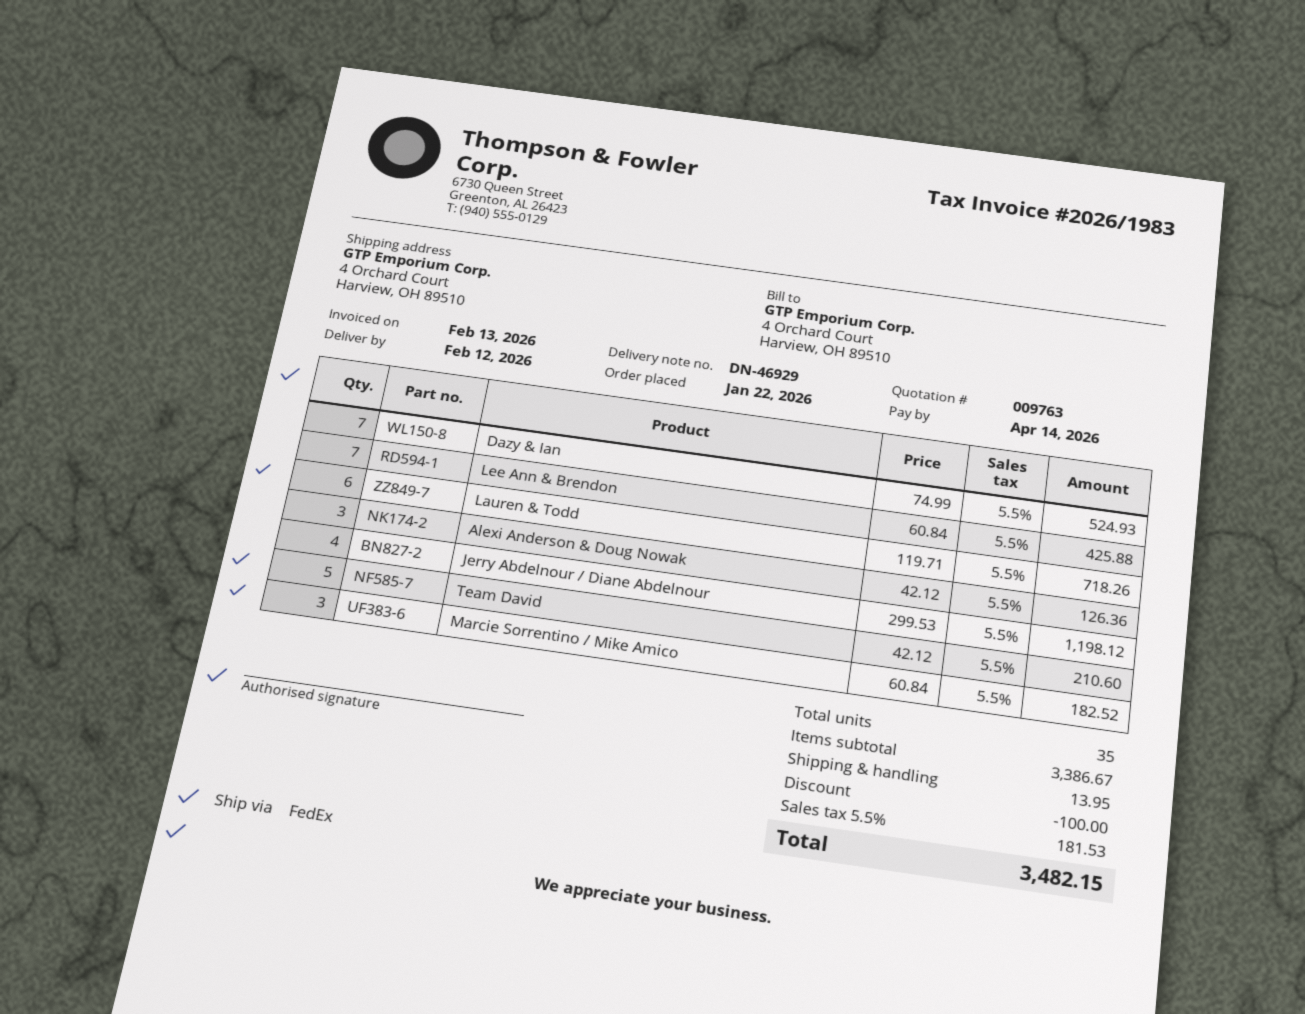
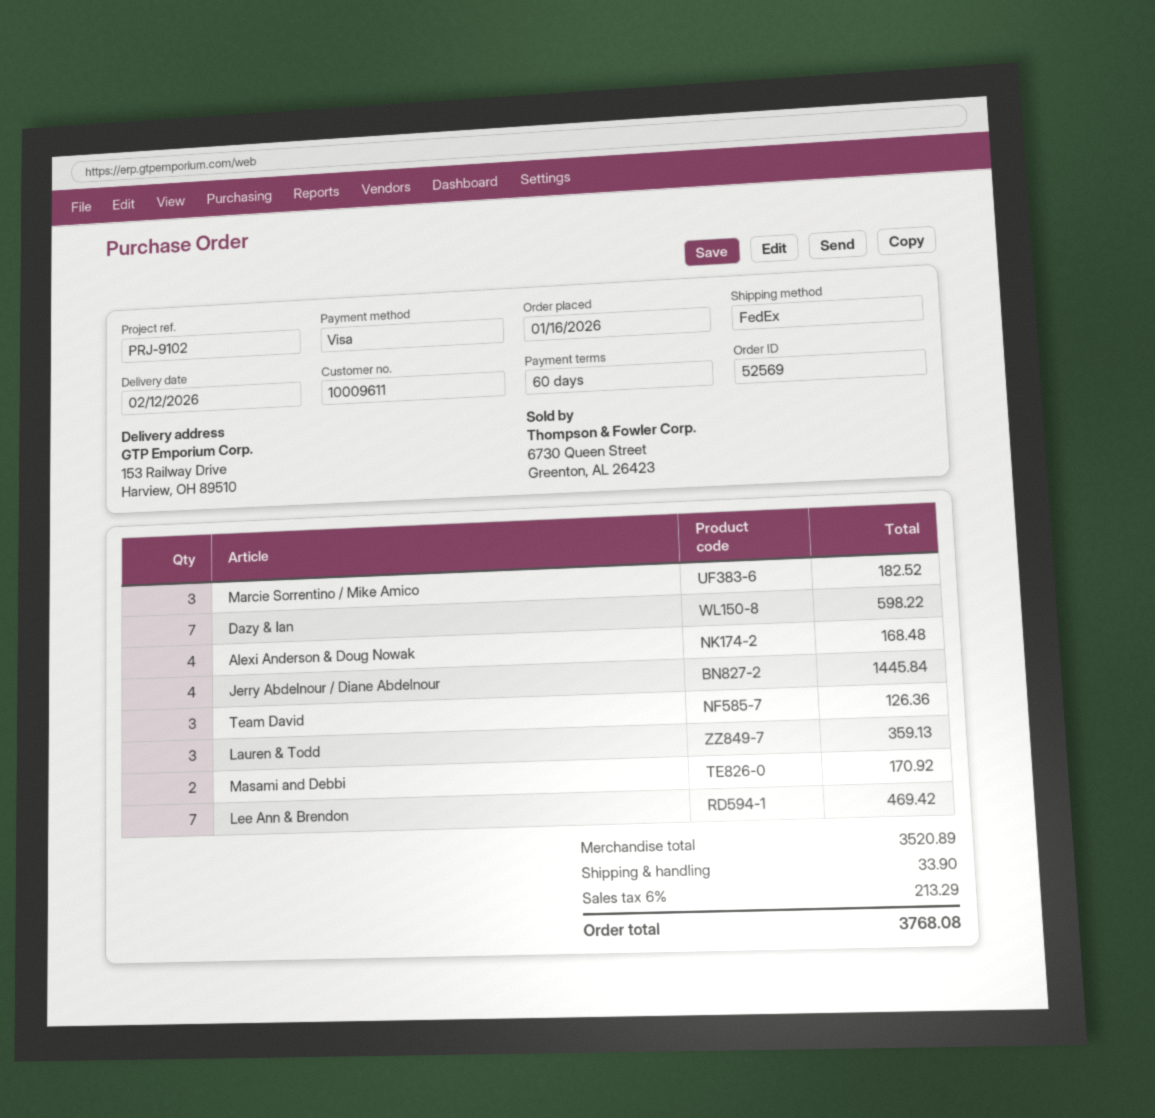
order date: 2026-01-22 -> 2026-01-16
ship to: 4 Orchard Court, Harview, OH 89510 -> 153 Railway Drive, Harview, OH 89510
Dazy & Ian: 7 for 524.93 -> 7 for 598.22
Lee Ann & Brendon: 7 for 425.88 -> 7 for 469.42
Lauren & Todd: 6 for 718.26 -> 3 for 359.13
Alexi Anderson & Doug Nowak: 3 for 126.36 -> 4 for 168.48
Jerry Abdelnour / Diane Abdelnour: 4 for 1198.12 -> 4 for 1445.84
Team David: 5 for 210.60 -> 3 for 126.36
Masami and Debbi: none -> 2 for 170.92
subtotal: 3386.67 -> 3520.89
discount: 100.00 -> none
shipping: 13.95 -> 33.90
tax: 5.5% = 181.53 -> 6% = 213.29
total: 3482.15 -> 3768.08

